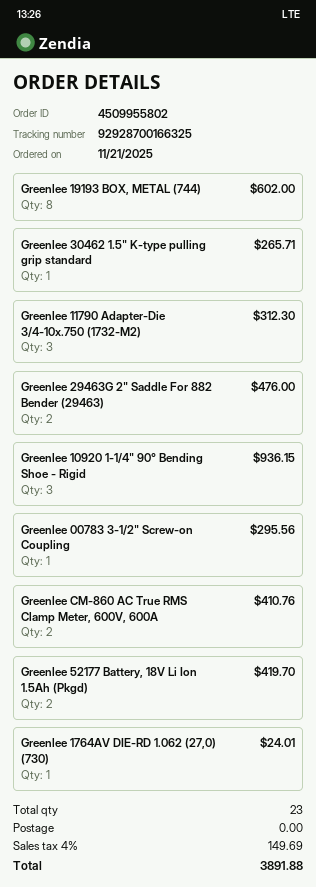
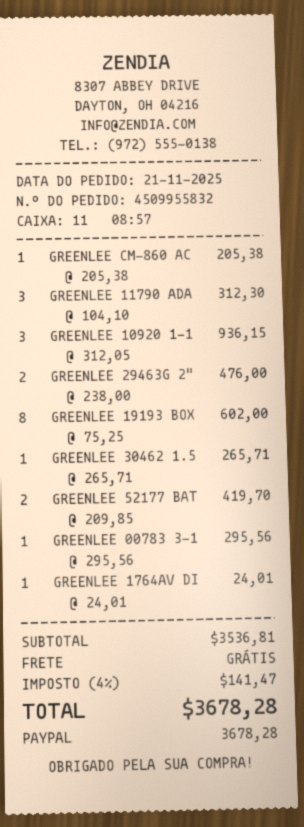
order number: 4509955802 -> 4509955832
Greenlee CM-860 AC True RMS Clamp Meter, 600V, 600A: 2 for 410.76 -> 1 for 205.38
tax: 4% = 149.69 -> 4% = 141.47
total: 3891.88 -> 3678.28

